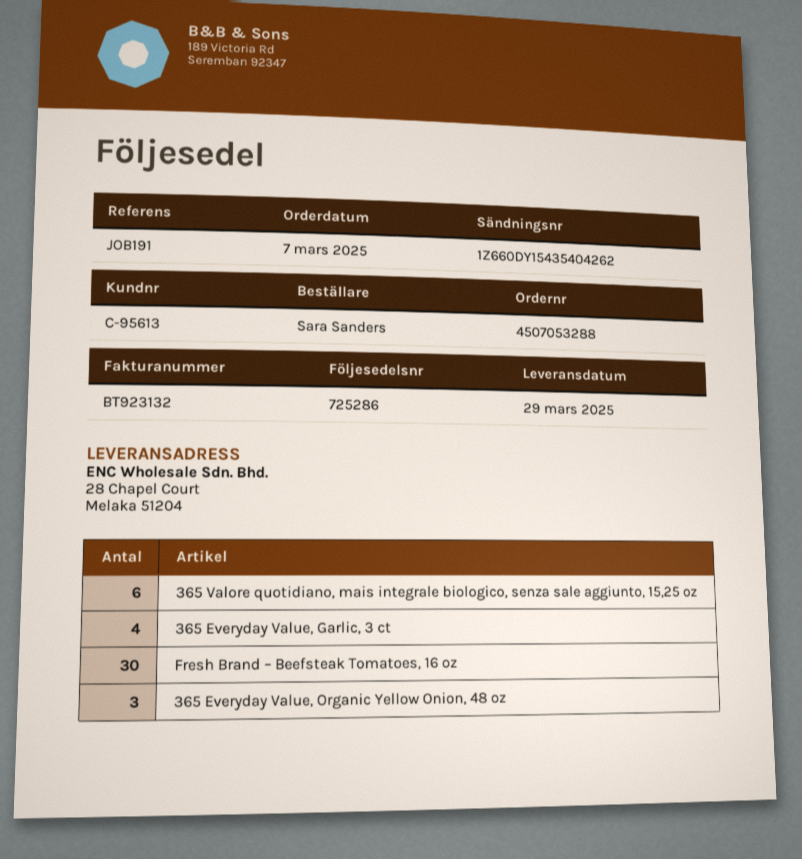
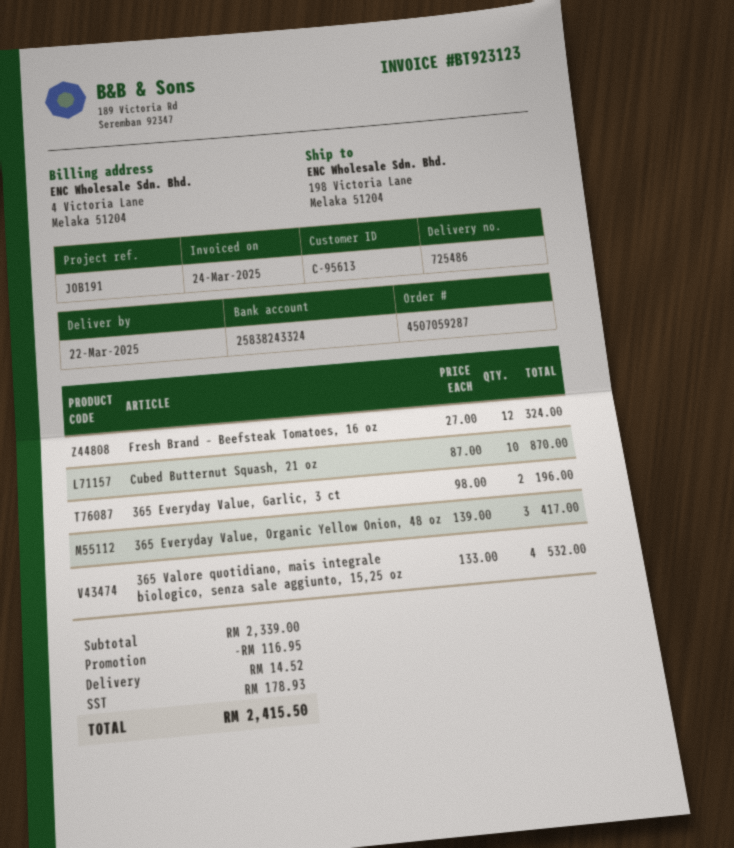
order number: 4507053288 -> 4507059287
delivery note number: 725286 -> 725486
delivery date: 2025-03-29 -> 2025-03-22
invoice number: BT923132 -> BT923123
ship to: 28 Chapel Court, Melaka 51204 -> 198 Victoria Lane, Melaka 51204
365 Valore quotidiano, mais integrale biologico, senza sale aggiunto, 15,25 oz: 6 -> 4
365 Everyday Value, Garlic, 3 ct: 4 -> 2
Fresh Brand – Beefsteak Tomatoes, 16 oz: 30 -> 12
Cubed Butternut Squash, 21 oz: none -> 10

